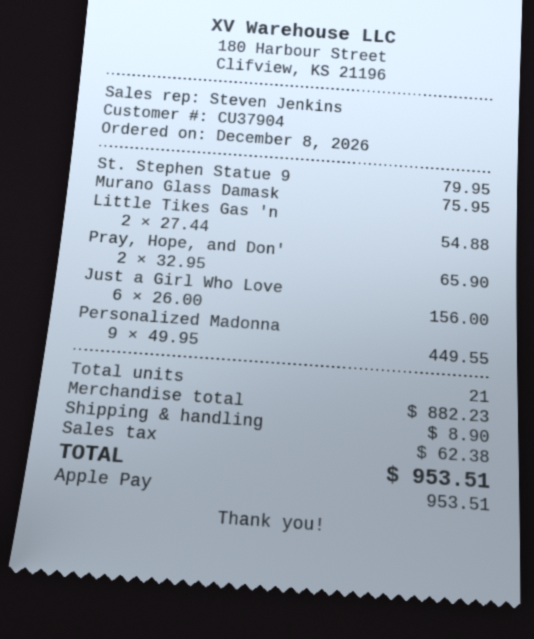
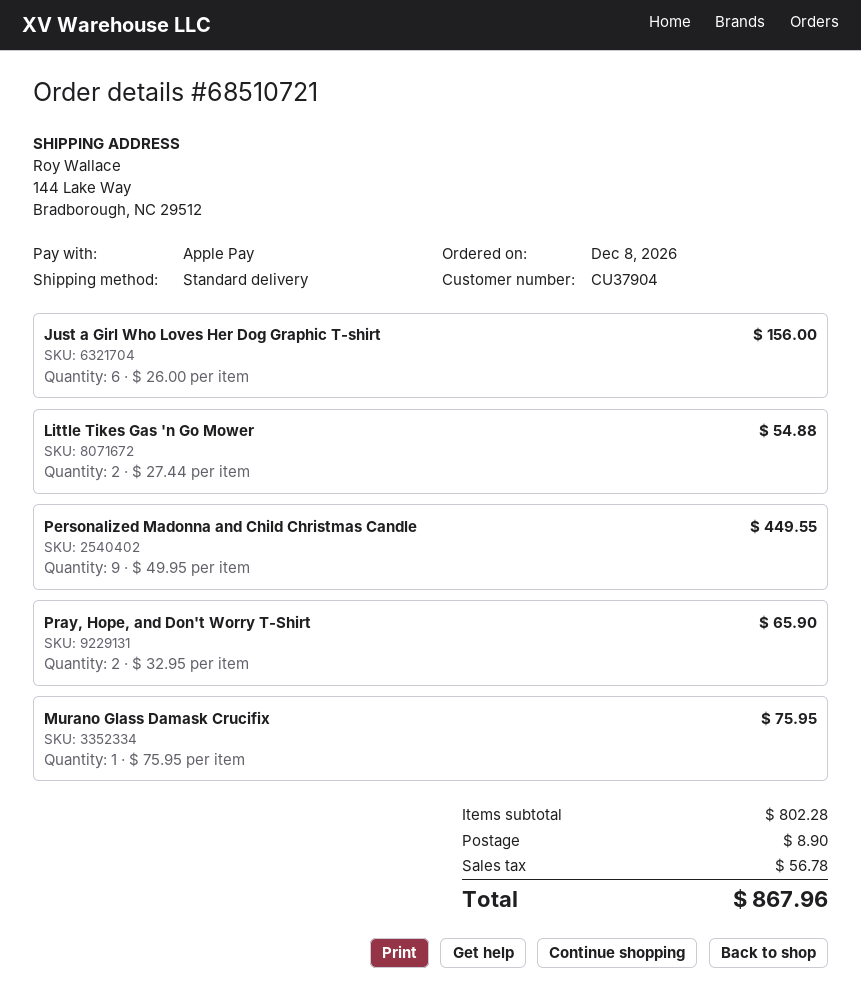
St. Stephen Statue 9: 1 x 79.95 = 79.95 -> none
subtotal: 882.23 -> 802.28
tax: 62.38 -> 56.78
total: 953.51 -> 867.96

